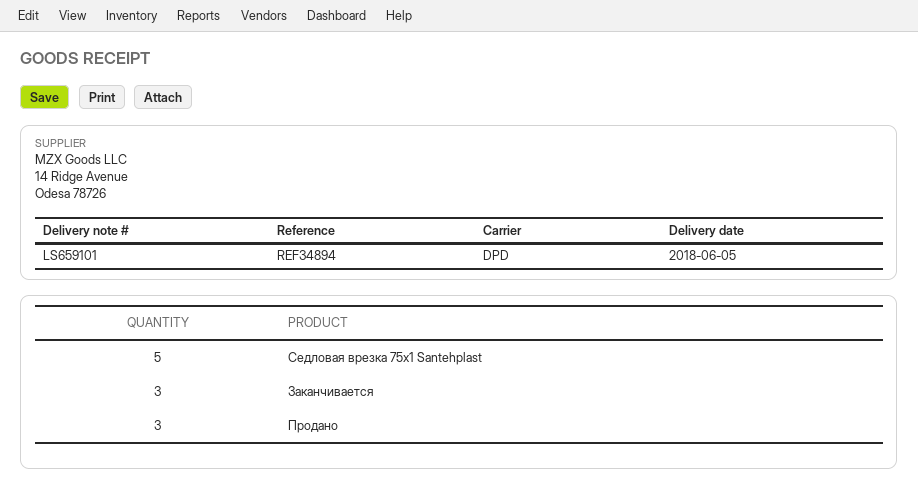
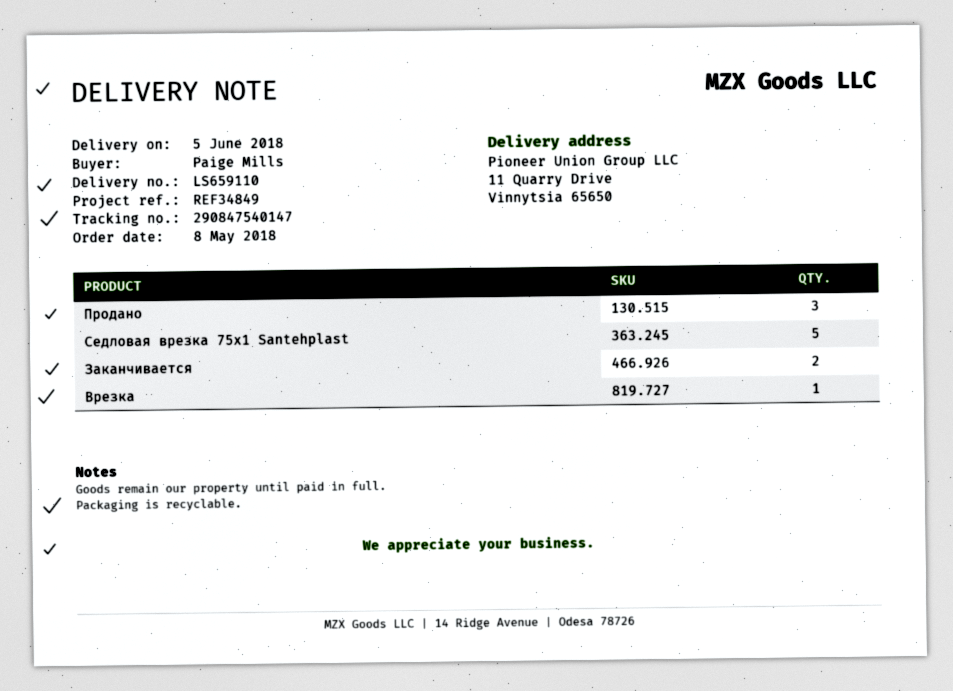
delivery note number: LS659101 -> LS659110
reference: REF34894 -> REF34849
Заканчивается: 3 -> 2
Врезка: none -> 1

